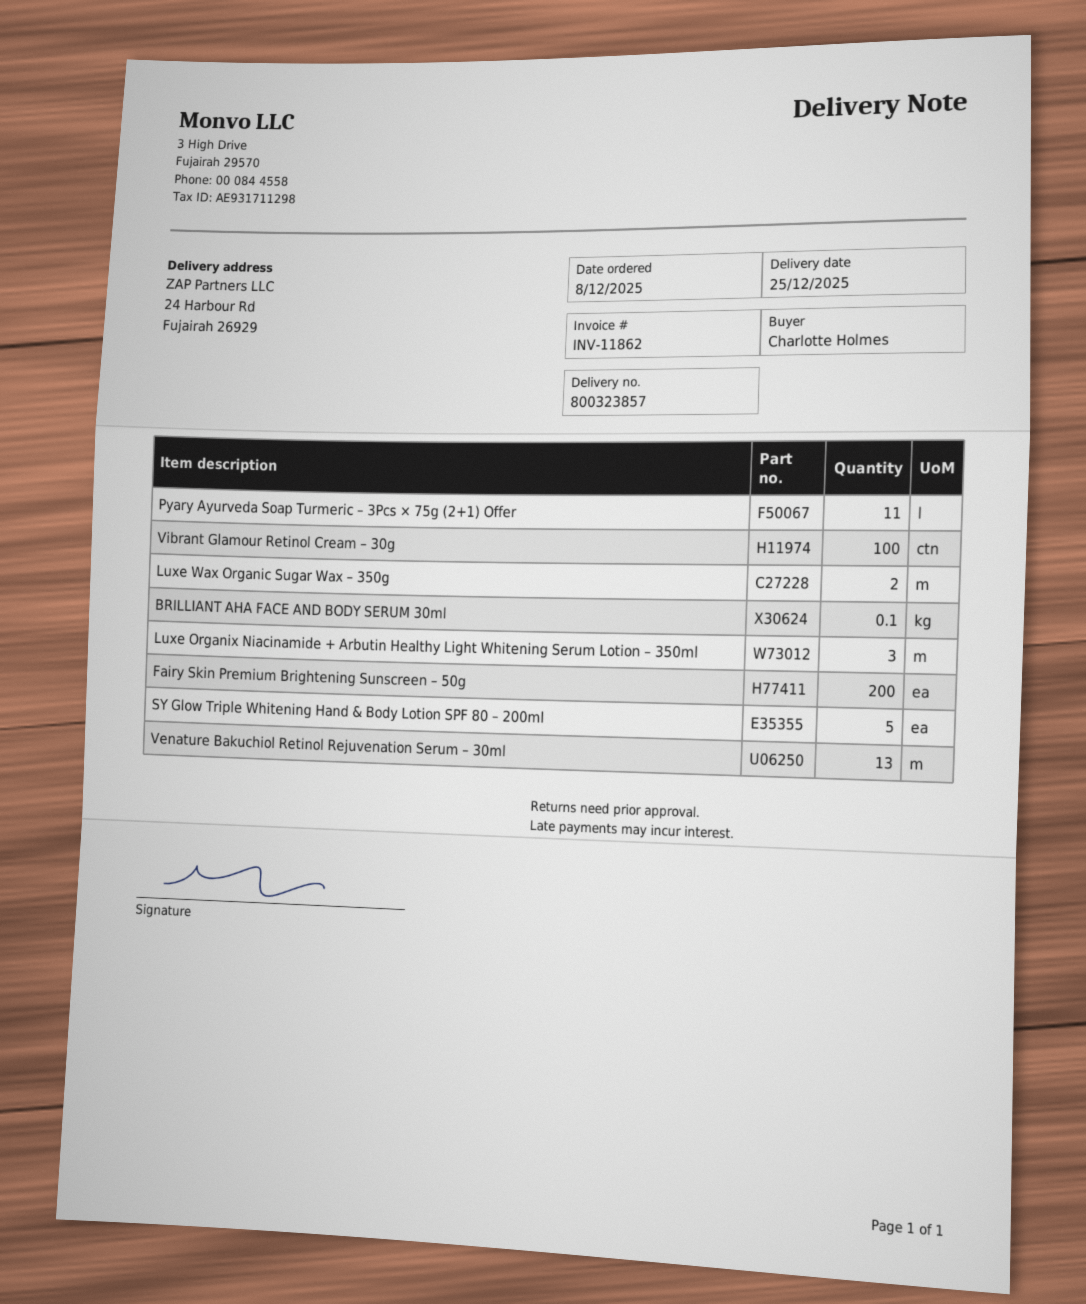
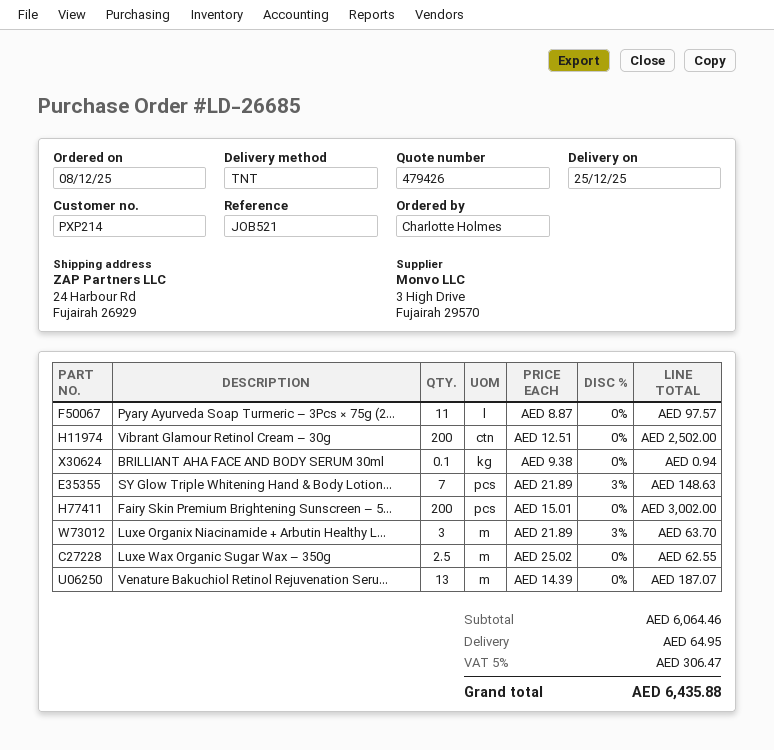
Vibrant Glamour Retinol Cream – 30g: 100 -> 200
Luxe Wax Organic Sugar Wax – 350g: 2 -> 2.5
SY Glow Triple Whitening Hand & Body Lotion SPF 80 – 200ml: 5 -> 7

